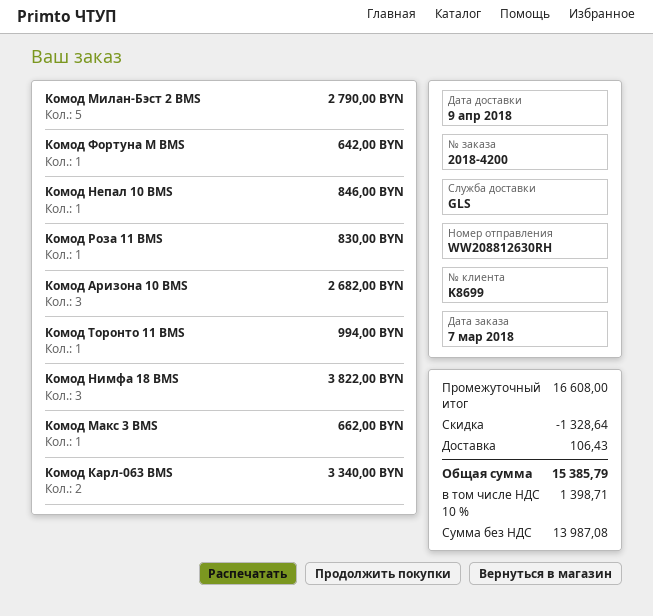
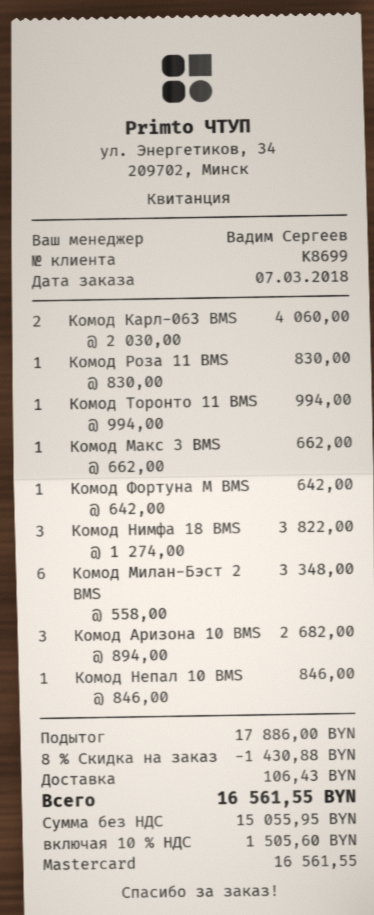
Комод Милан-Бэст 2 BMS: 5 for 2790.00 -> 6 for 3348.00
Комод Карл-063 BMS: 2 for 3340.00 -> 2 for 4060.00
subtotal: 16608.00 -> 17886.00
discount: 1328.64 -> 1430.88
net: 13987.08 -> 15055.95
tax: 10% = 1398.71 -> 10% = 1505.60
total: 15385.79 -> 16561.55

